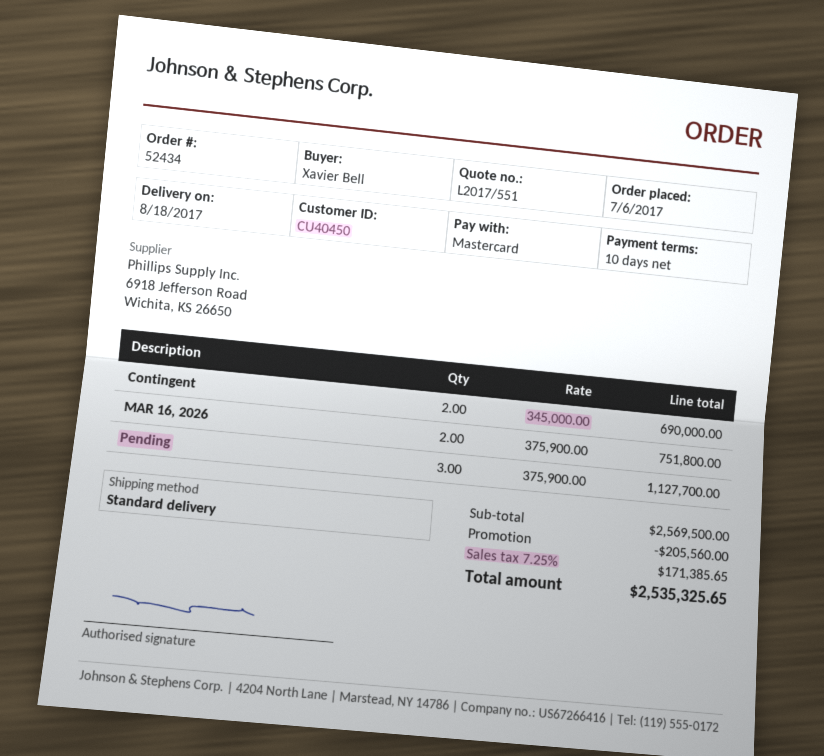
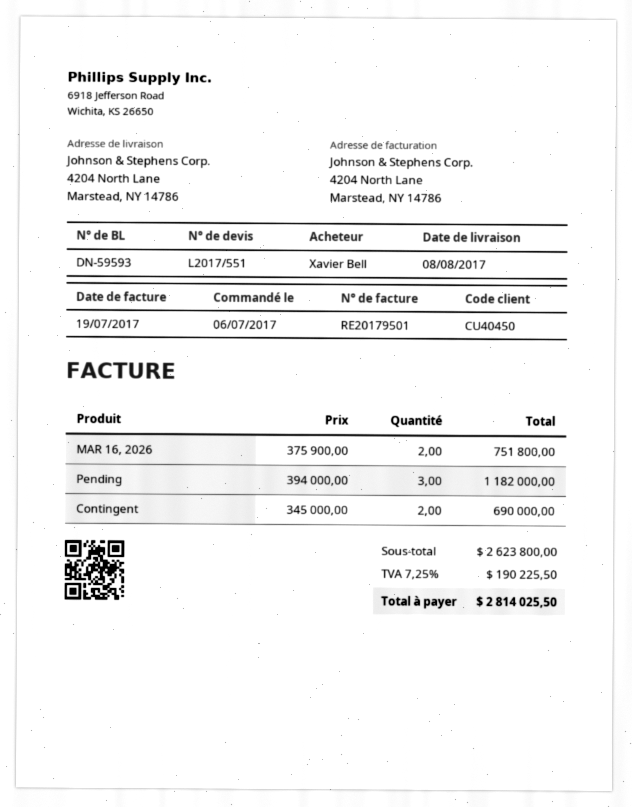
delivery date: 2017-08-18 -> 2017-08-08
Pending: 3 x 375900.00 = 1127700.00 -> 3 x 394000.00 = 1182000.00
subtotal: 2569500.00 -> 2623800.00
discount: 205560.00 -> none
tax: 7.25% = 171385.65 -> 7.25% = 190225.50
total: 2535325.65 -> 2814025.50

